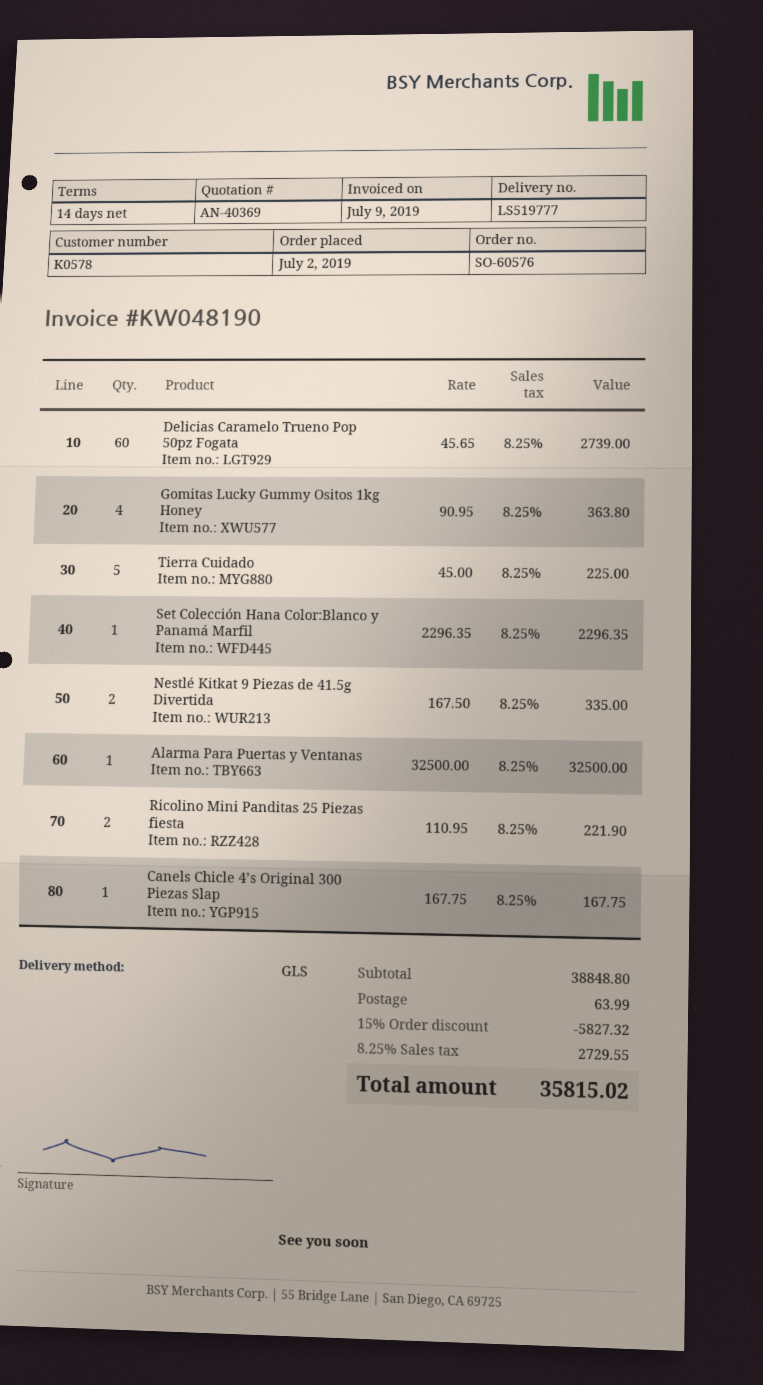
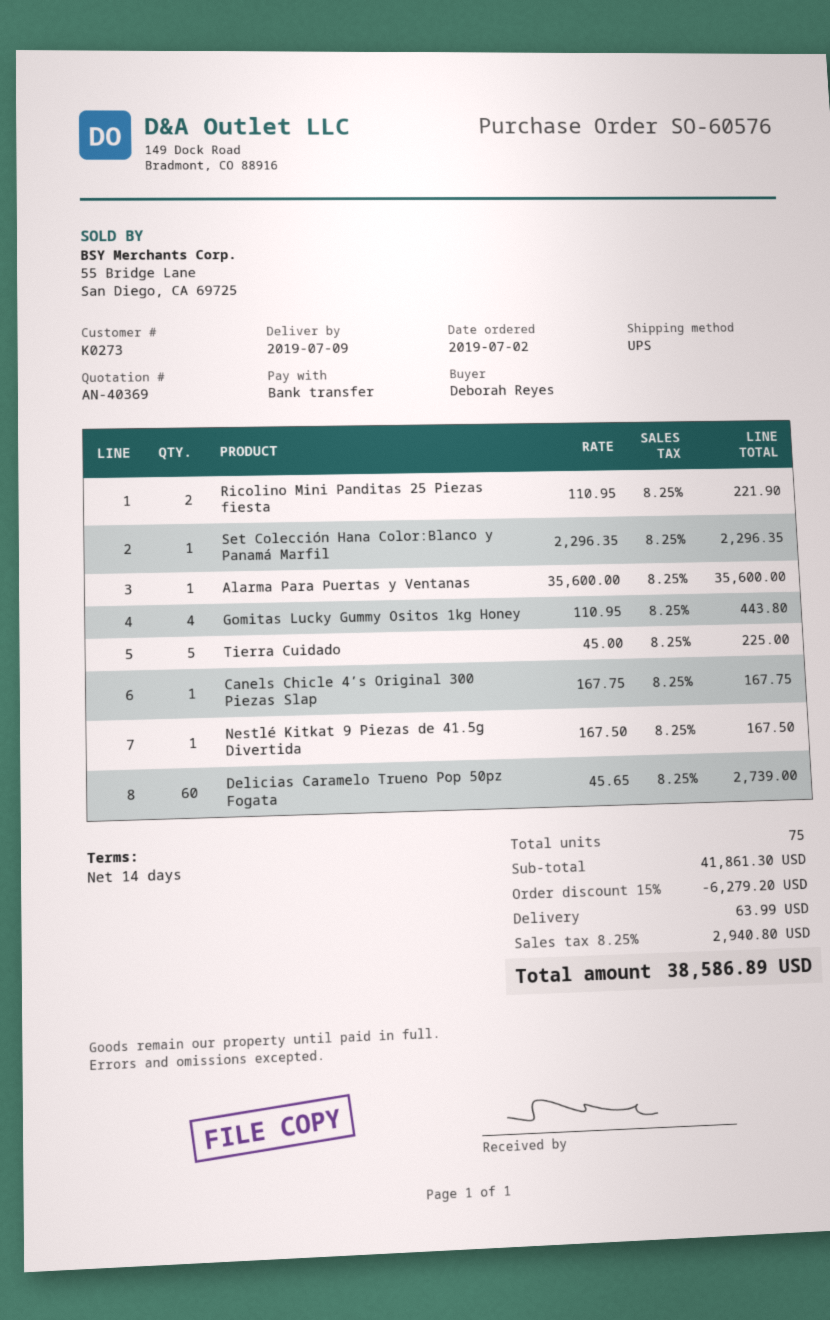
customer number: K0578 -> K0273
shipping method: GLS -> UPS
Gomitas Lucky Gummy Ositos 1kg Honey: 4 x 90.95 = 363.80 -> 4 x 110.95 = 443.80
Nestlé Kitkat 9 Piezas de 41.5g Divertida: 2 x 167.50 = 335.00 -> 1 x 167.50 = 167.50
Alarma Para Puertas y Ventanas: 1 x 32500.00 = 32500.00 -> 1 x 35600.00 = 35600.00
subtotal: 38848.80 -> 41861.30
discount: 15% = 5827.32 -> 15% = 6279.20
tax: 8.25% = 2729.55 -> 8.25% = 2940.80
total: 35815.02 -> 38586.89

